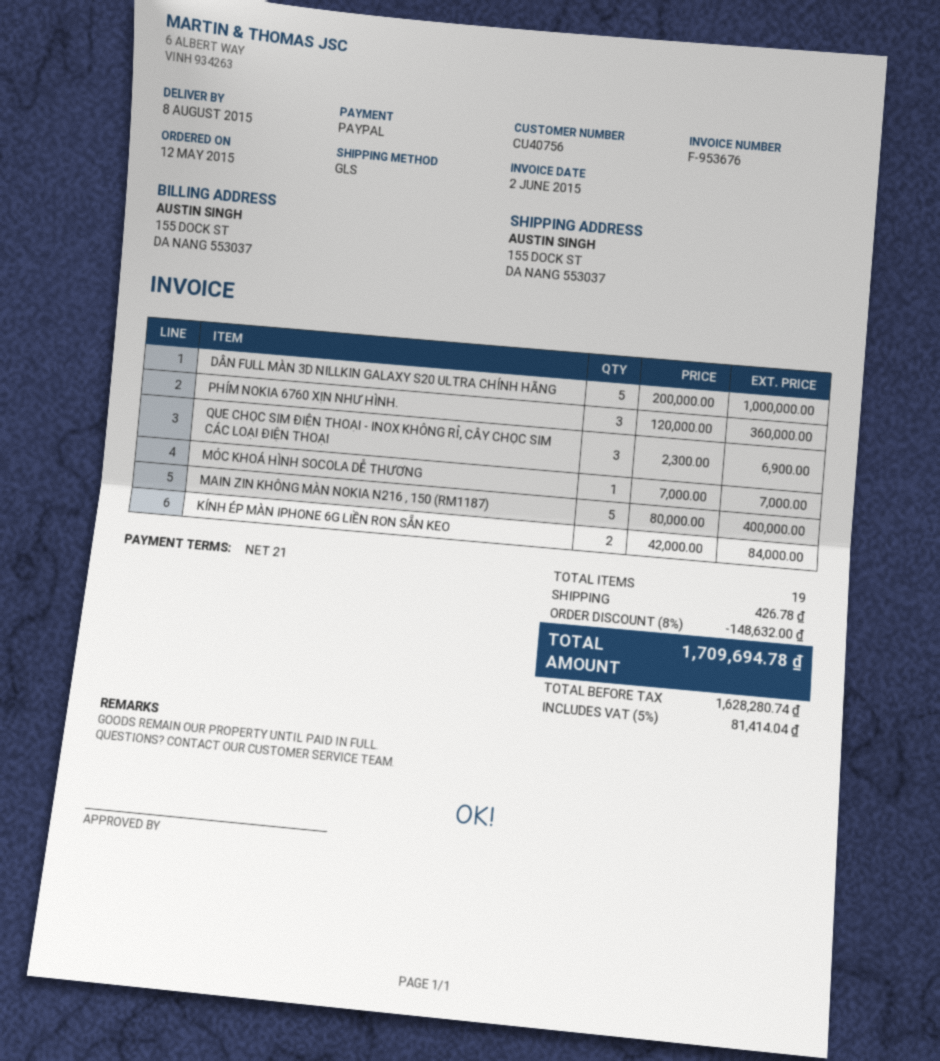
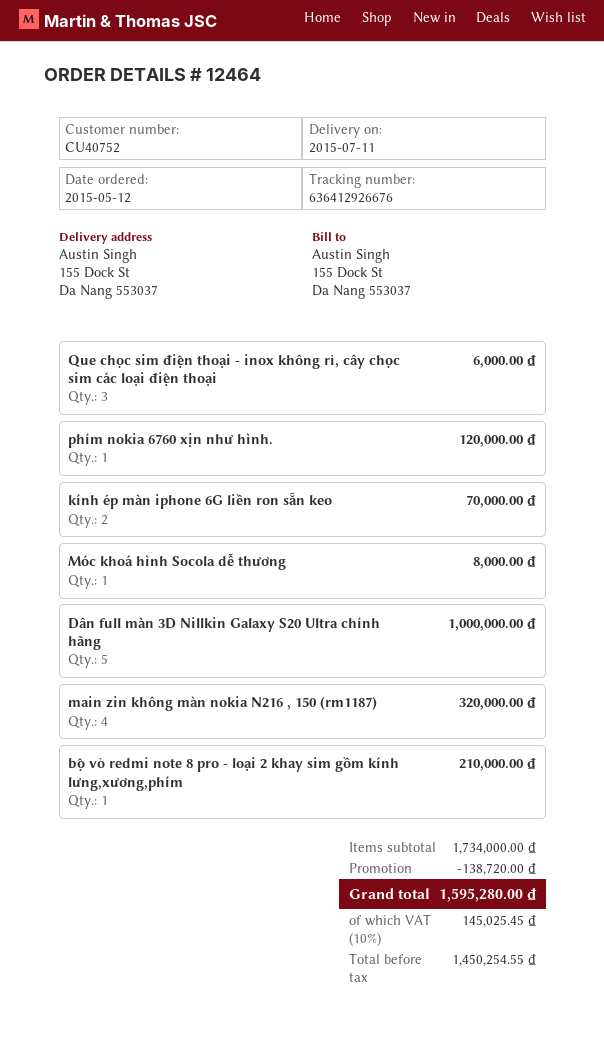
delivery date: 2015-08-08 -> 2015-07-11
customer number: CU40756 -> CU40752
PHÍM NOKIA 6760 XỊN NHƯ HÌNH.: 3 for 360000.00 -> 1 for 120000.00
QUE CHỌC SIM ĐIỆN THOẠI - INOX KHÔNG RỈ, CÂY CHỌC SIM CÁC LOẠI ĐIỆN THOẠI: 3 for 6900.00 -> 3 for 6000.00
MÓC KHOÁ HÌNH SOCOLA DỄ THƯƠNG: 1 for 7000.00 -> 1 for 8000.00
MAIN ZIN KHÔNG MÀN NOKIA N216 , 150 (RM1187): 5 for 400000.00 -> 4 for 320000.00
KÍNH ÉP MÀN IPHONE 6G LIỀN RON SẴN KEO: 2 for 84000.00 -> 2 for 70000.00
bộ vỏ redmi note 8 pro - loại 2 khay sim gồm kính lưng,xương,phím: none -> 1 for 210000.00
discount: 148632.00 -> 138720.00
shipping: 426.78 -> none
net: 1628280.74 -> 1450254.55
tax: 5% = 81414.04 -> 10% = 145025.45
total: 1709694.78 -> 1595280.00

